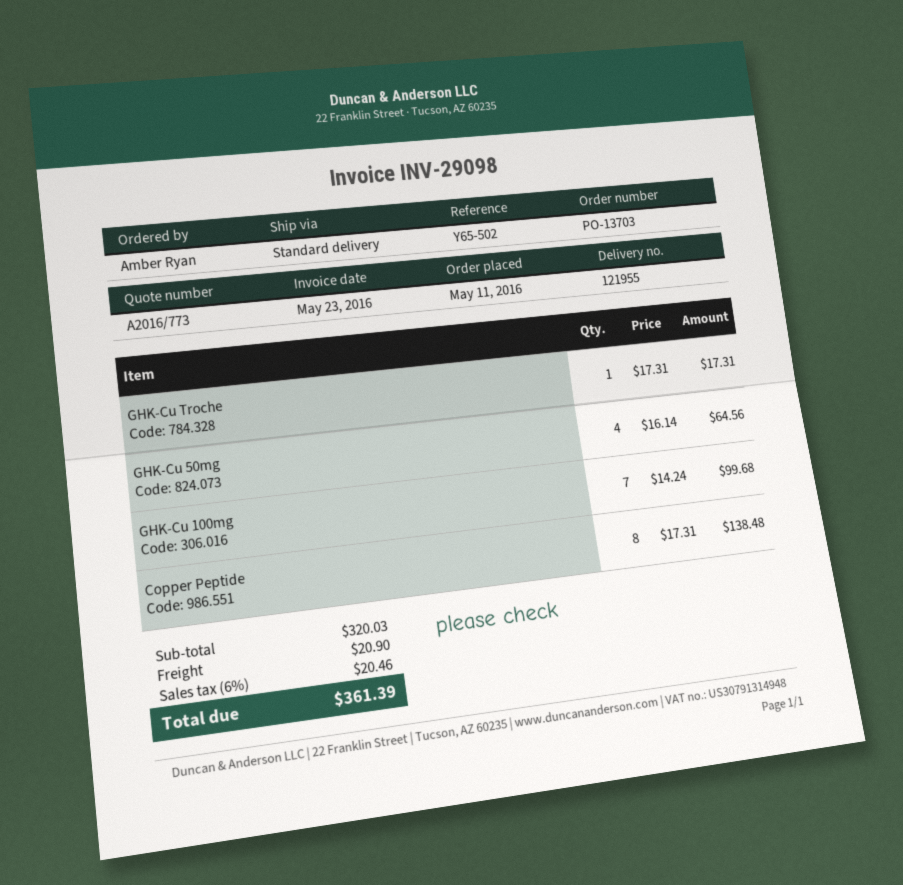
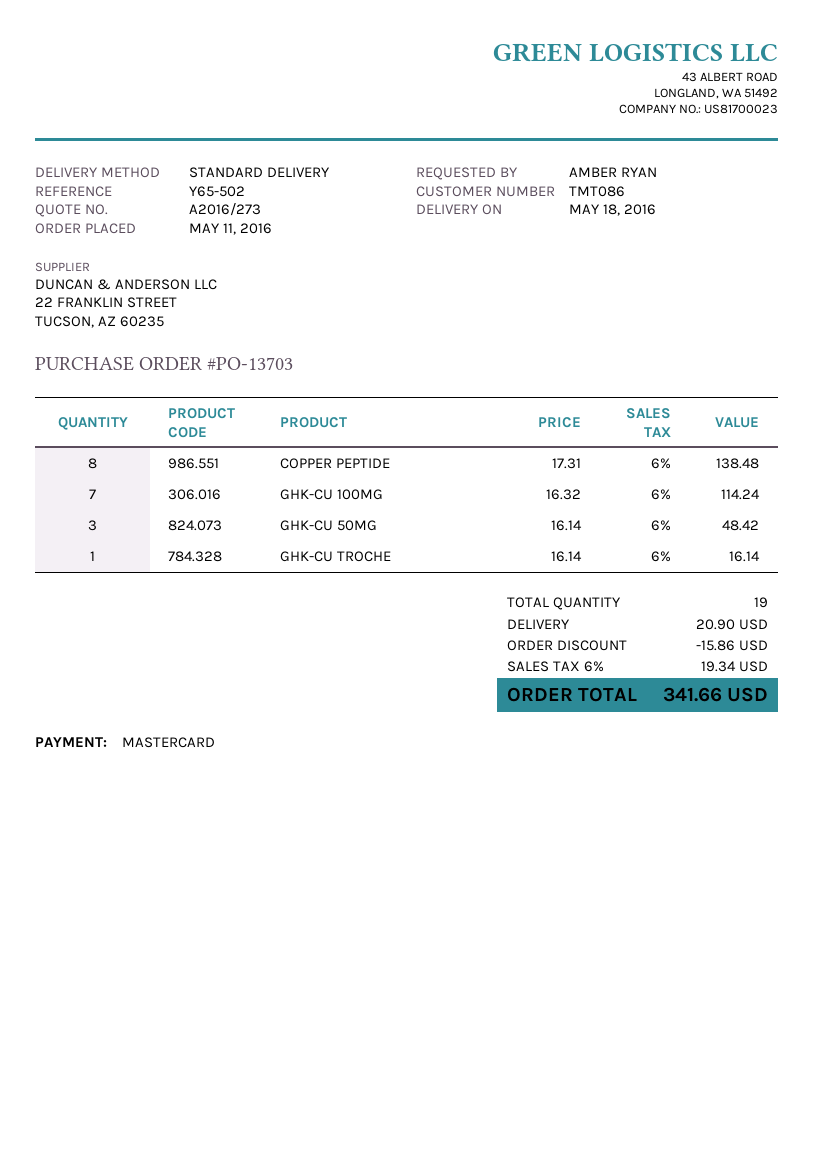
quote number: A2016/773 -> A2016/273
GHK-Cu Troche: 1 x 17.31 = 17.31 -> 1 x 16.14 = 16.14
GHK-Cu 50mg: 4 x 16.14 = 64.56 -> 3 x 16.14 = 48.42
GHK-Cu 100mg: 7 x 14.24 = 99.68 -> 7 x 16.32 = 114.24
discount: none -> 15.86
tax: 6% = 20.46 -> 6% = 19.34
total: 361.39 -> 341.66

